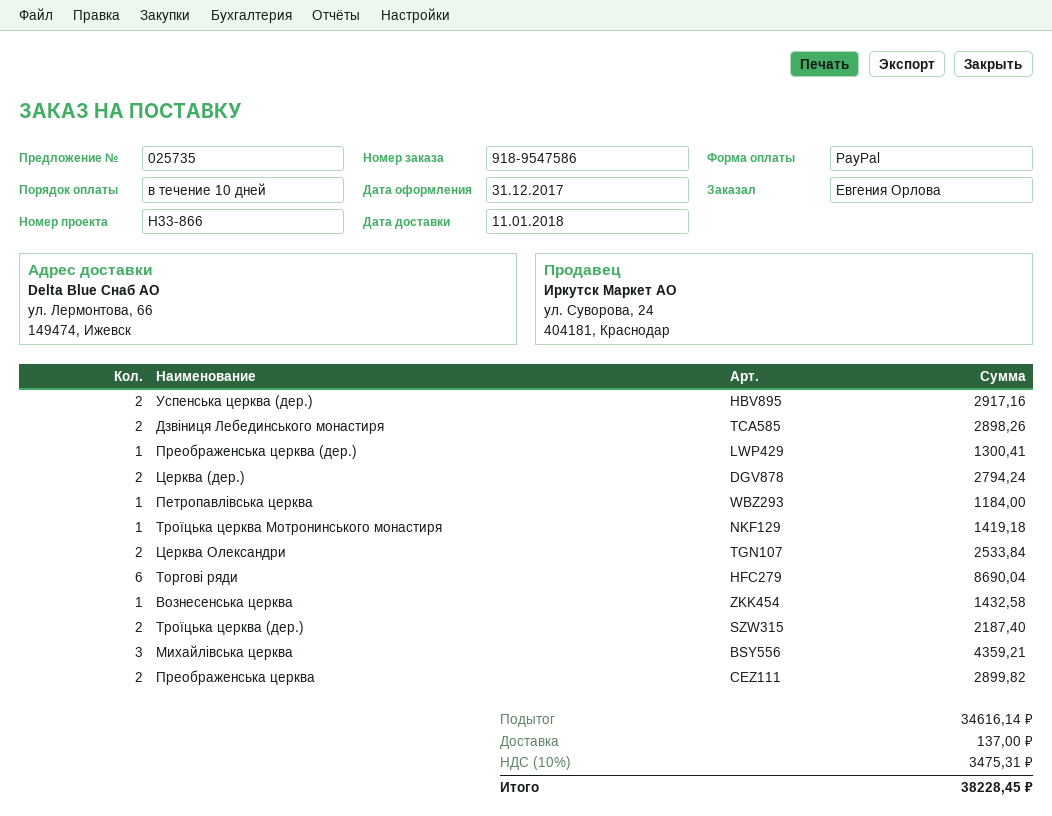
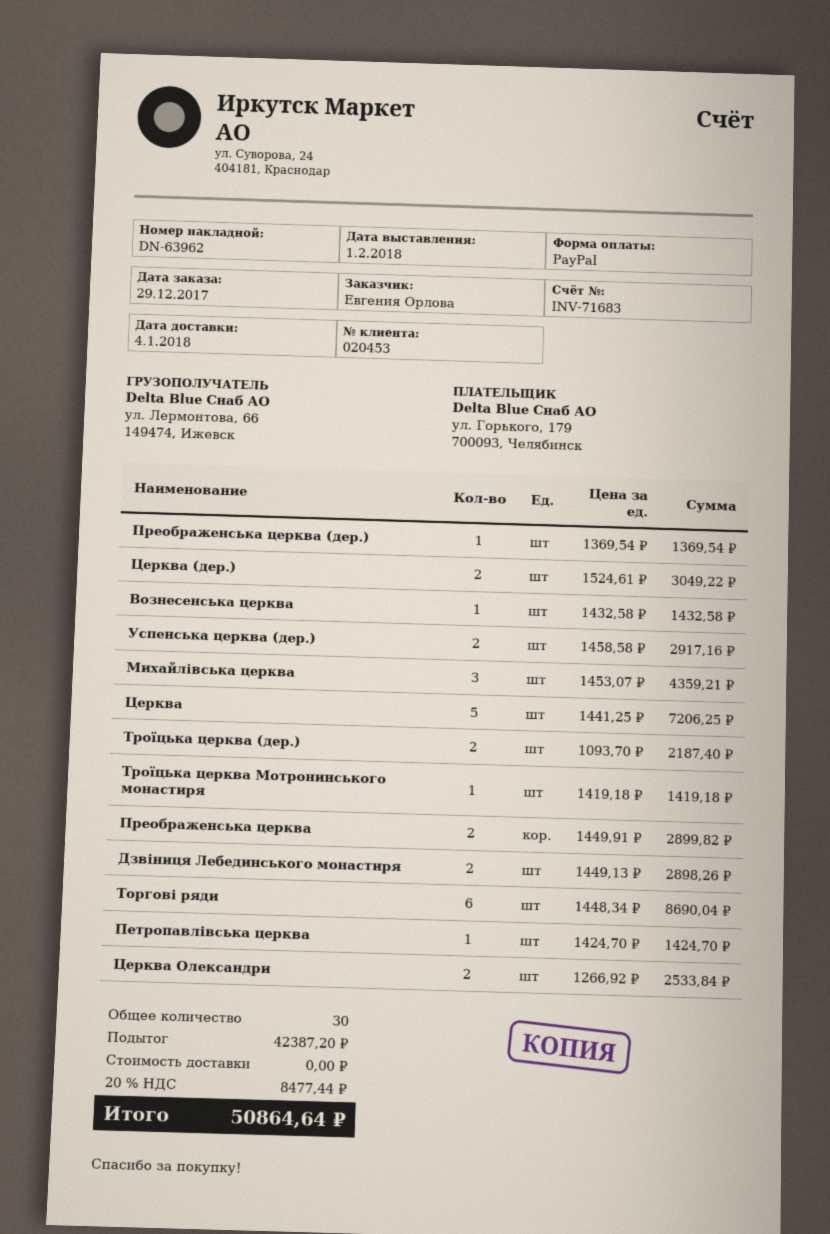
order date: 2017-12-31 -> 2017-12-29
delivery date: 2018-01-11 -> 2018-01-04
Преображенська церква (дер.): 1 for 1300.41 -> 1 for 1369.54
Церква (дер.): 2 for 2794.24 -> 2 for 3049.22
Петропавлівська церква: 1 for 1184.00 -> 1 for 1424.70
Церква: none -> 5 for 7206.25
subtotal: 34616.14 -> 42387.20
shipping: 137.00 -> 0.00
tax: 10% = 3475.31 -> 20% = 8477.44
total: 38228.45 -> 50864.64

